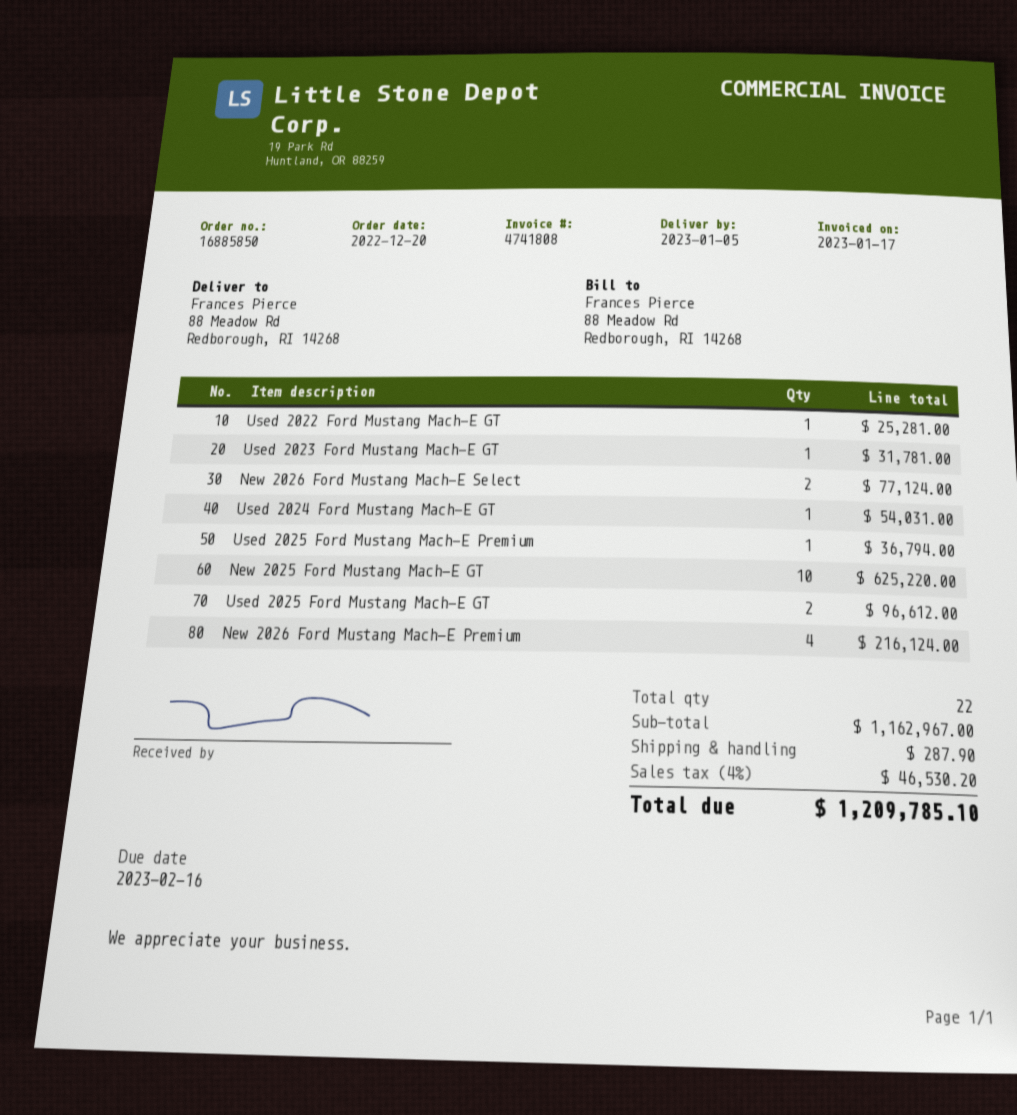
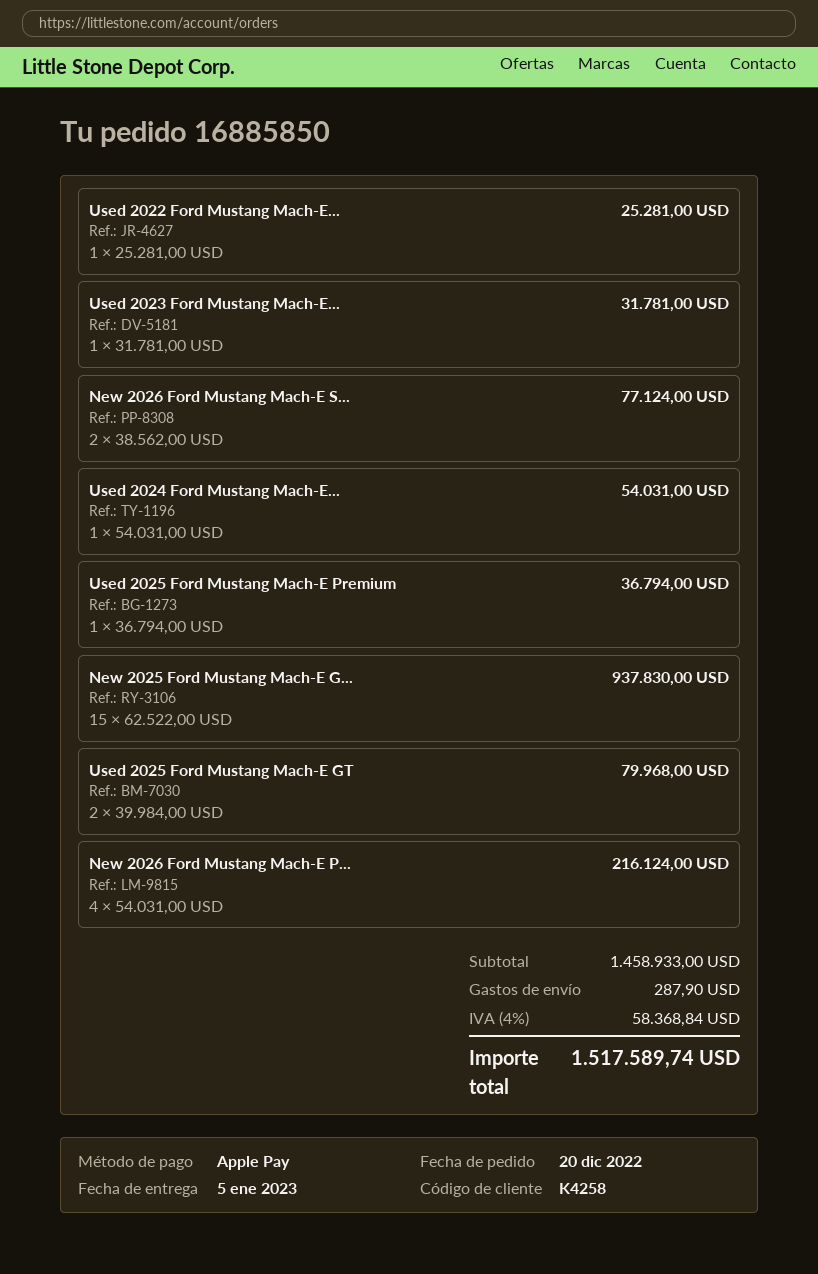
New 2025 Ford Mustang Mach-E GT: 10 for 625220.00 -> 15 for 937830.00
Used 2025 Ford Mustang Mach-E GT: 2 for 96612.00 -> 2 for 79968.00
subtotal: 1162967.00 -> 1458933.00
tax: 4% = 46530.20 -> 4% = 58368.84
total: 1209785.10 -> 1517589.74

